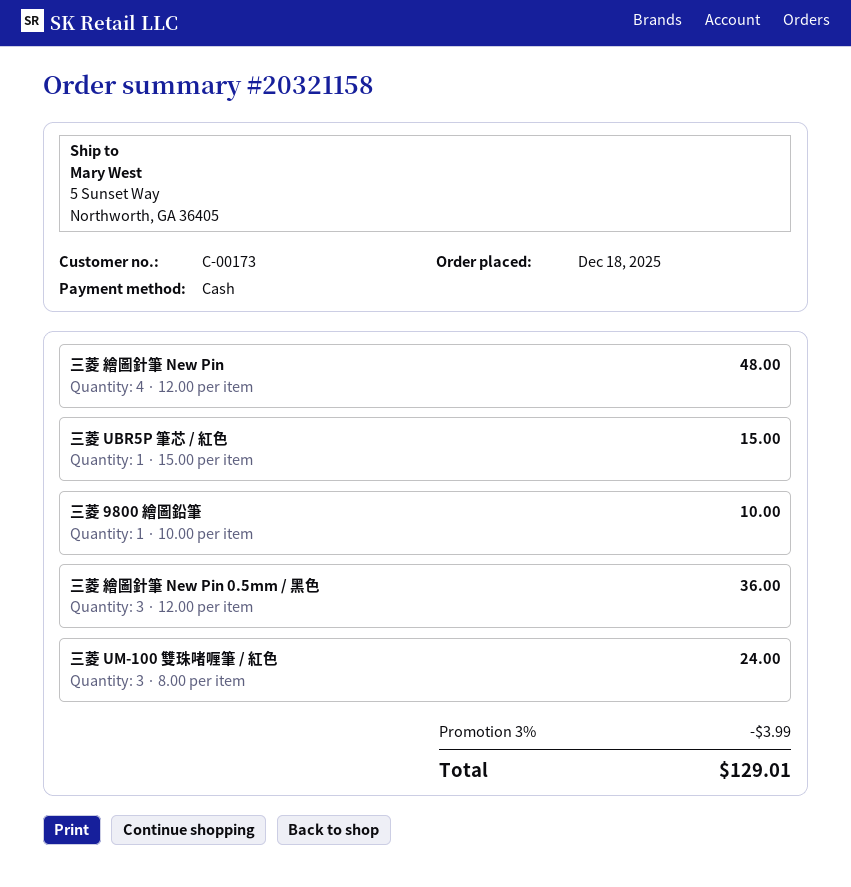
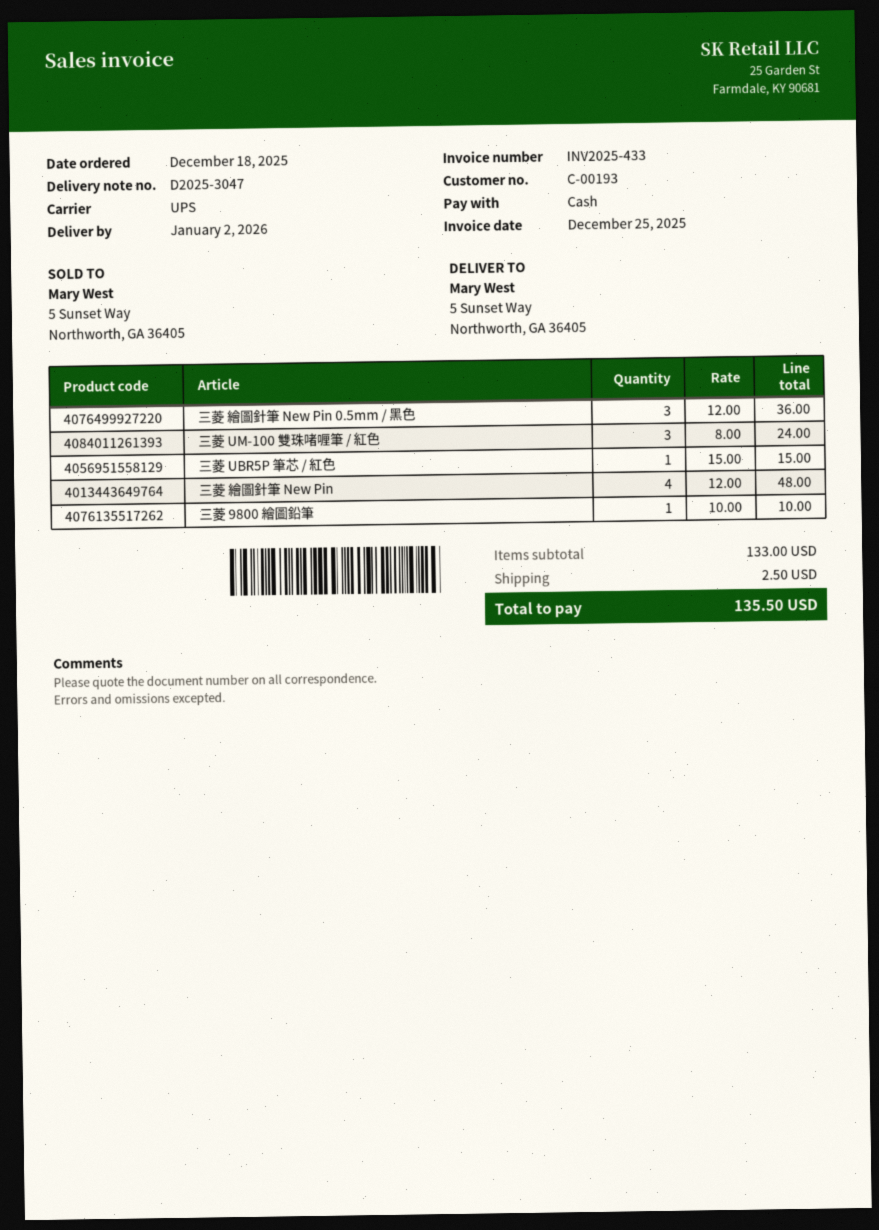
customer number: C-00173 -> C-00193
discount: 3% = 3.99 -> none
shipping: none -> 2.50
total: 129.01 -> 135.50

